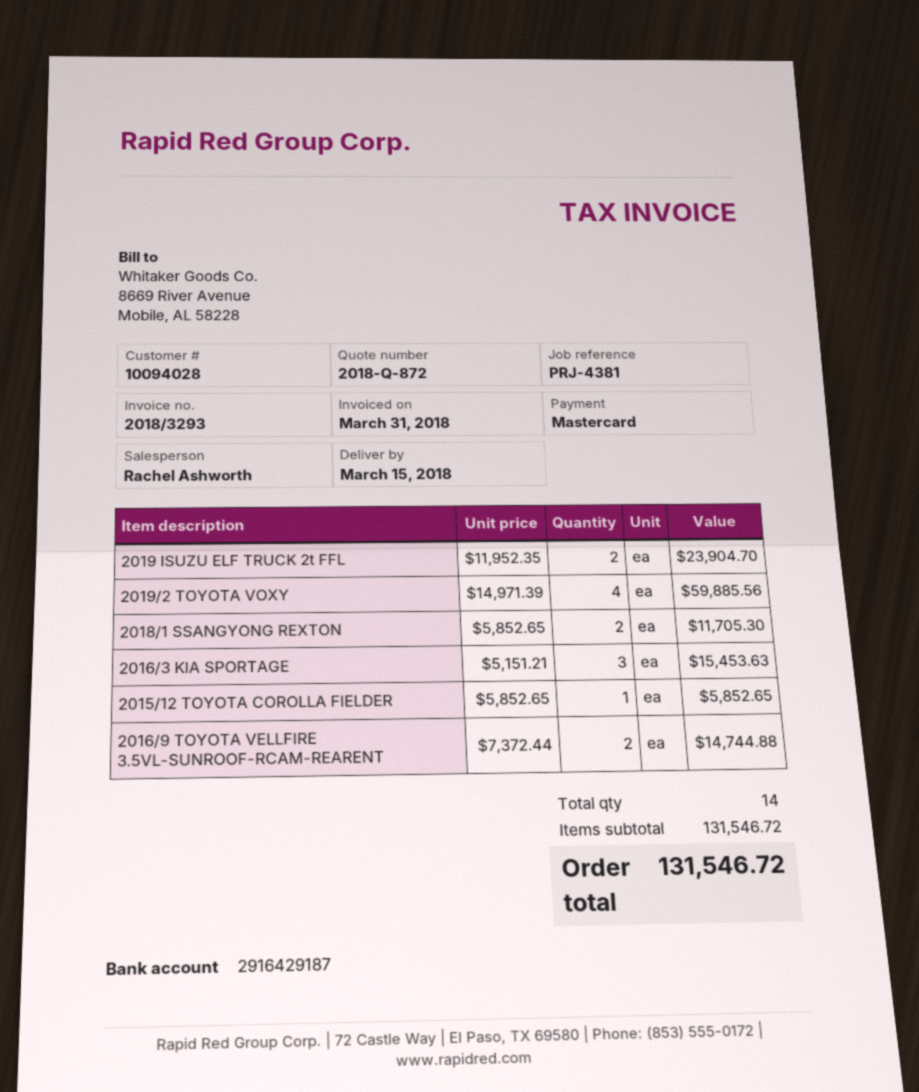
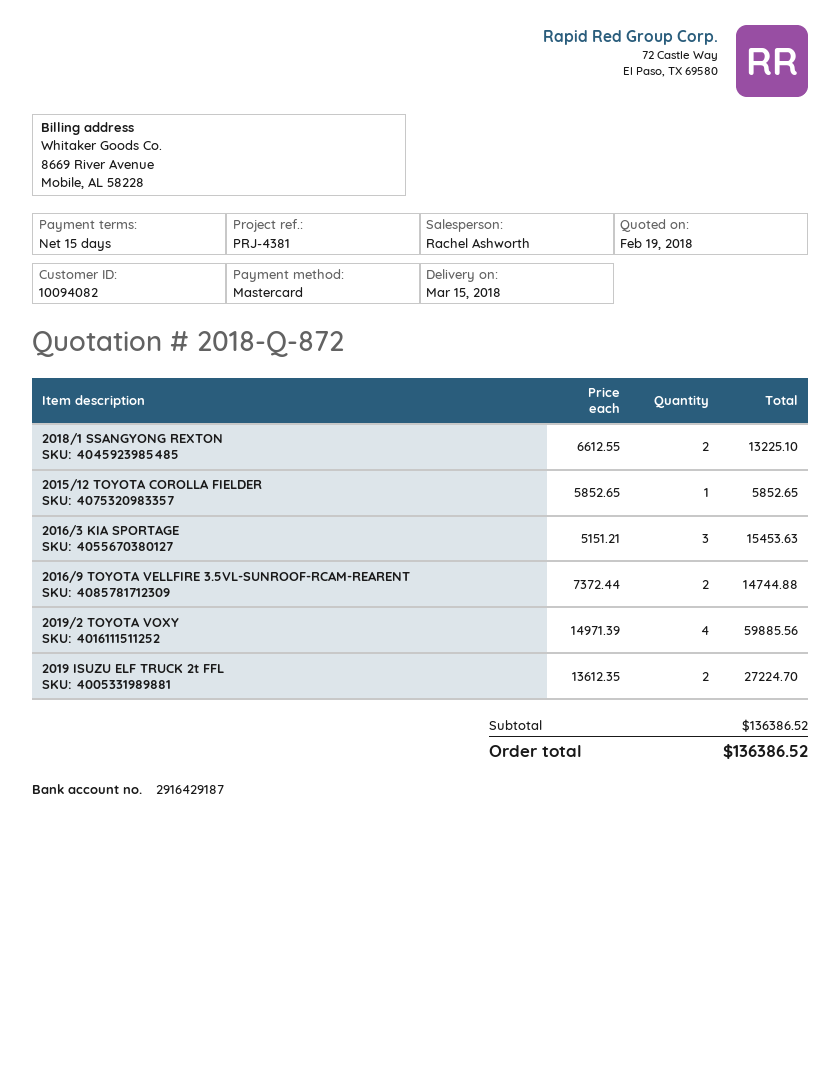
customer number: 10094028 -> 10094082
2019 ISUZU ELF TRUCK 2t FFL: 2 x 11952.35 = 23904.70 -> 2 x 13612.35 = 27224.70
2018/1 SSANGYONG REXTON: 2 x 5852.65 = 11705.30 -> 2 x 6612.55 = 13225.10
subtotal: 131546.72 -> 136386.52
total: 131546.72 -> 136386.52

